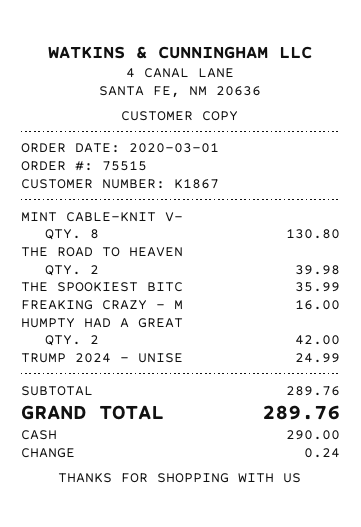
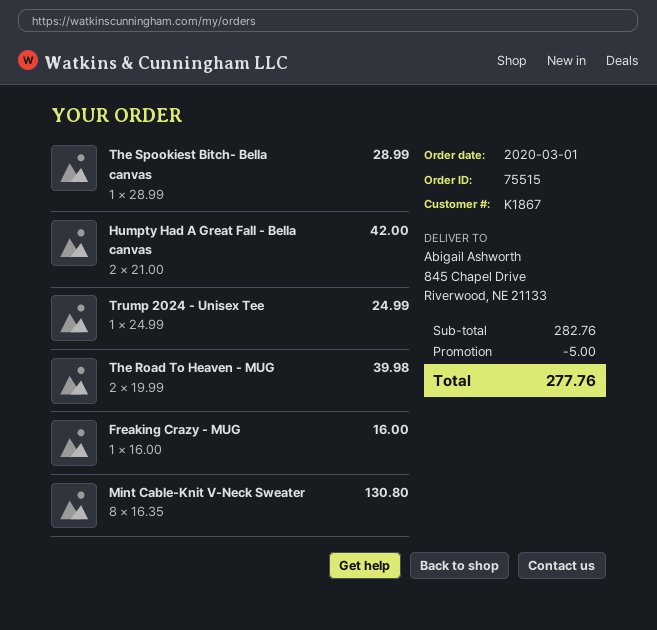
THE SPOOKIEST BITC: 1 for 35.99 -> 1 for 28.99
subtotal: 289.76 -> 282.76
discount: none -> 5.00
total: 289.76 -> 277.76

